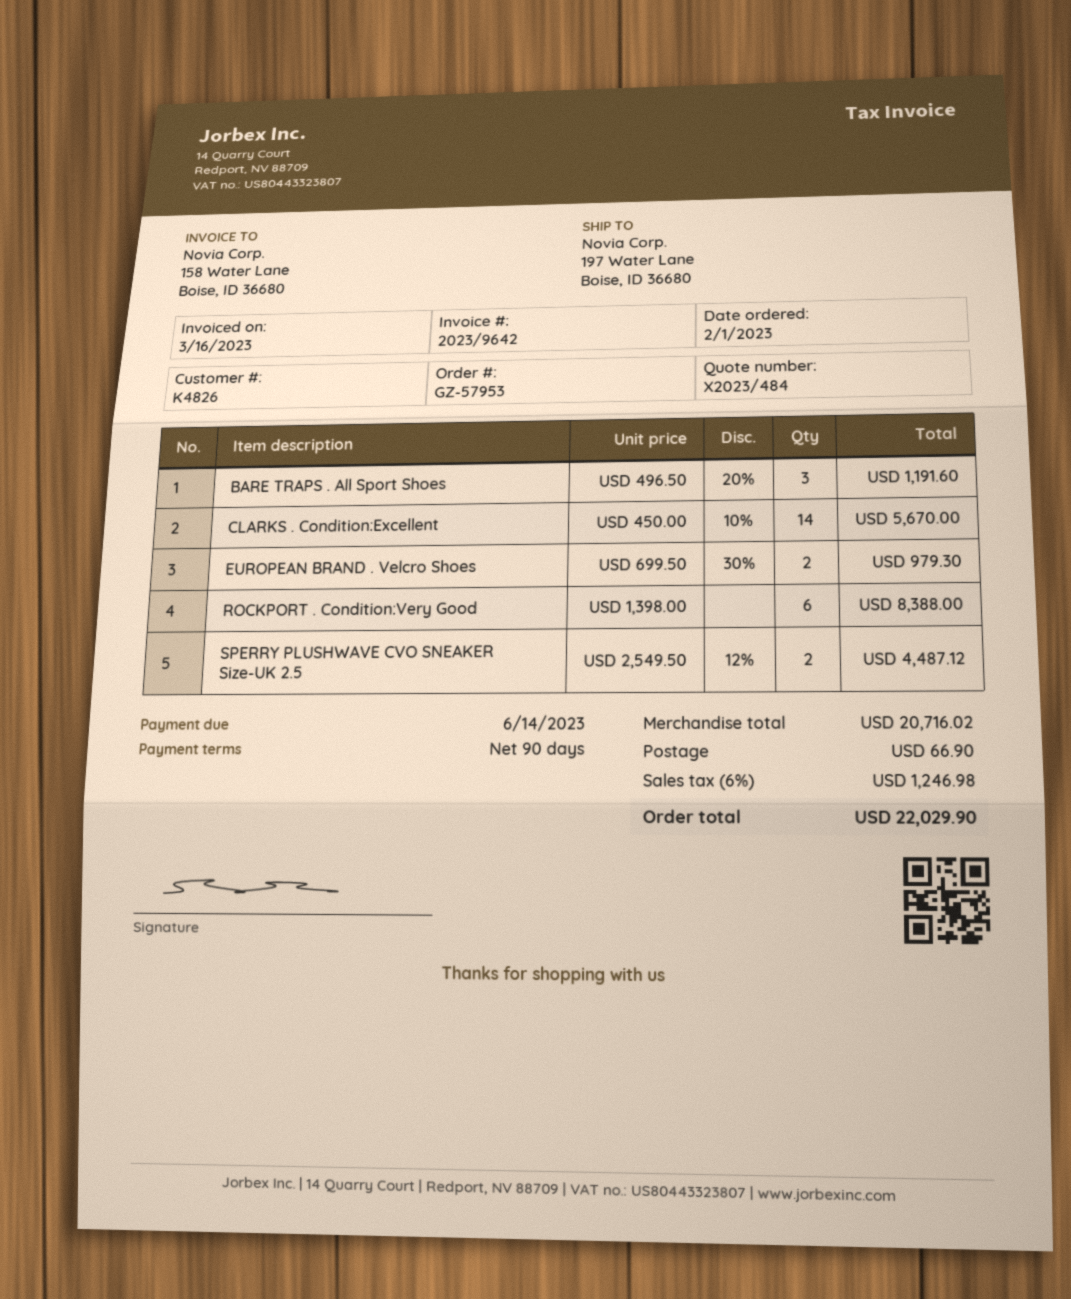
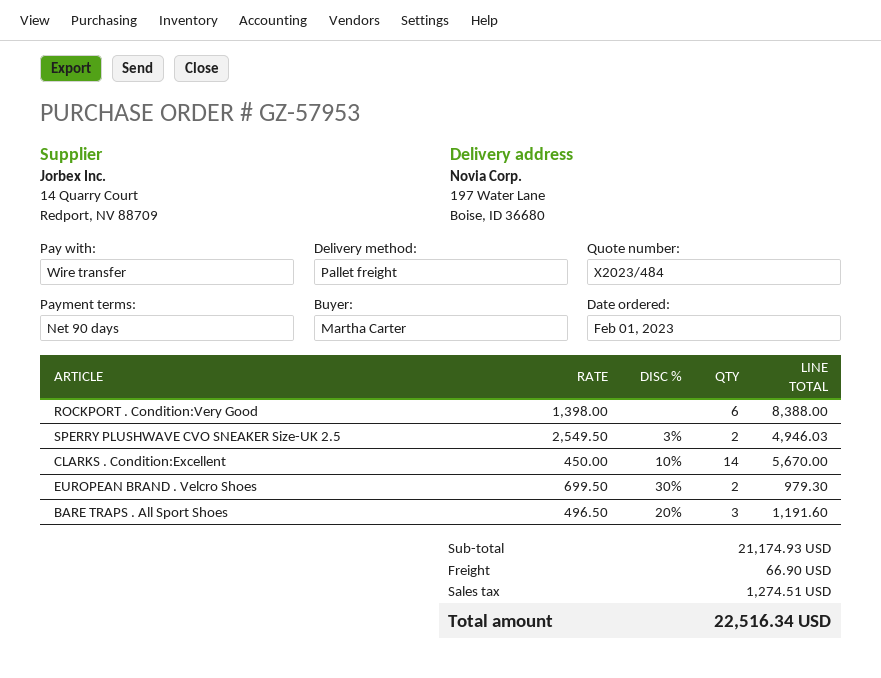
SPERRY PLUSHWAVE CVO SNEAKER Size-UK 2.5: 2 x 2549.50 - 12% = 4487.12 -> 2 x 2549.50 - 3% = 4946.03
subtotal: 20716.02 -> 21174.93
tax: 1246.98 -> 1274.51
total: 22029.90 -> 22516.34

